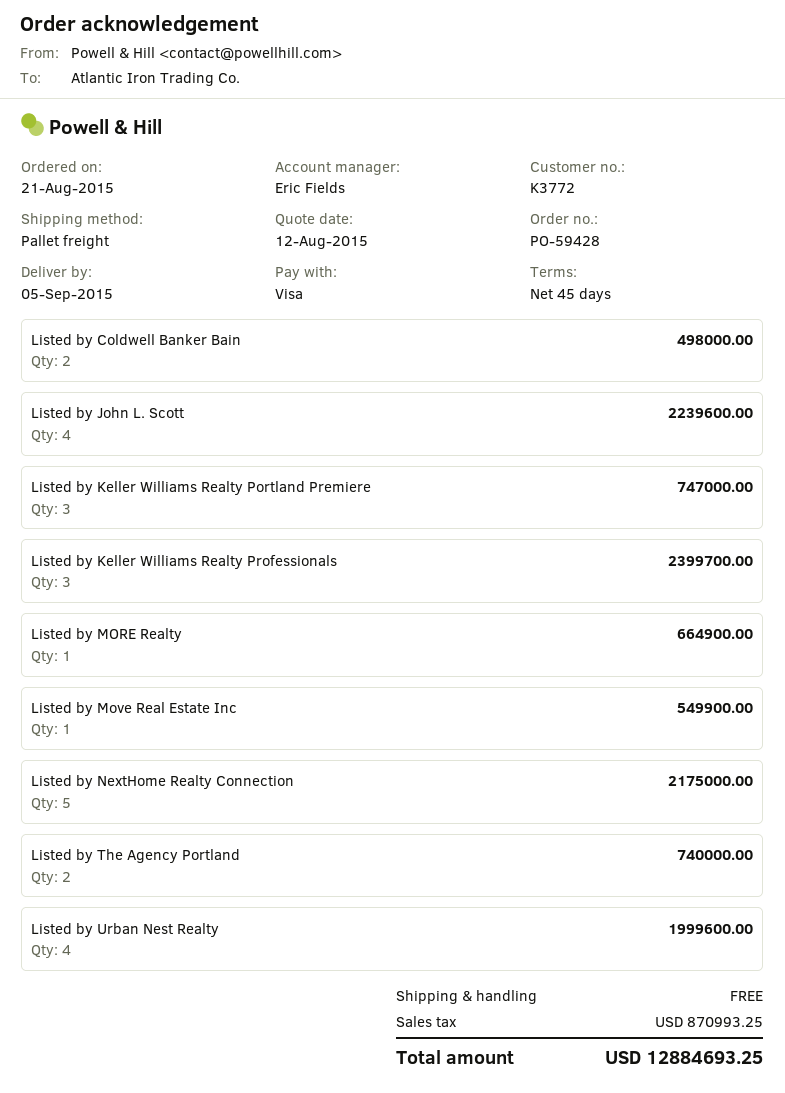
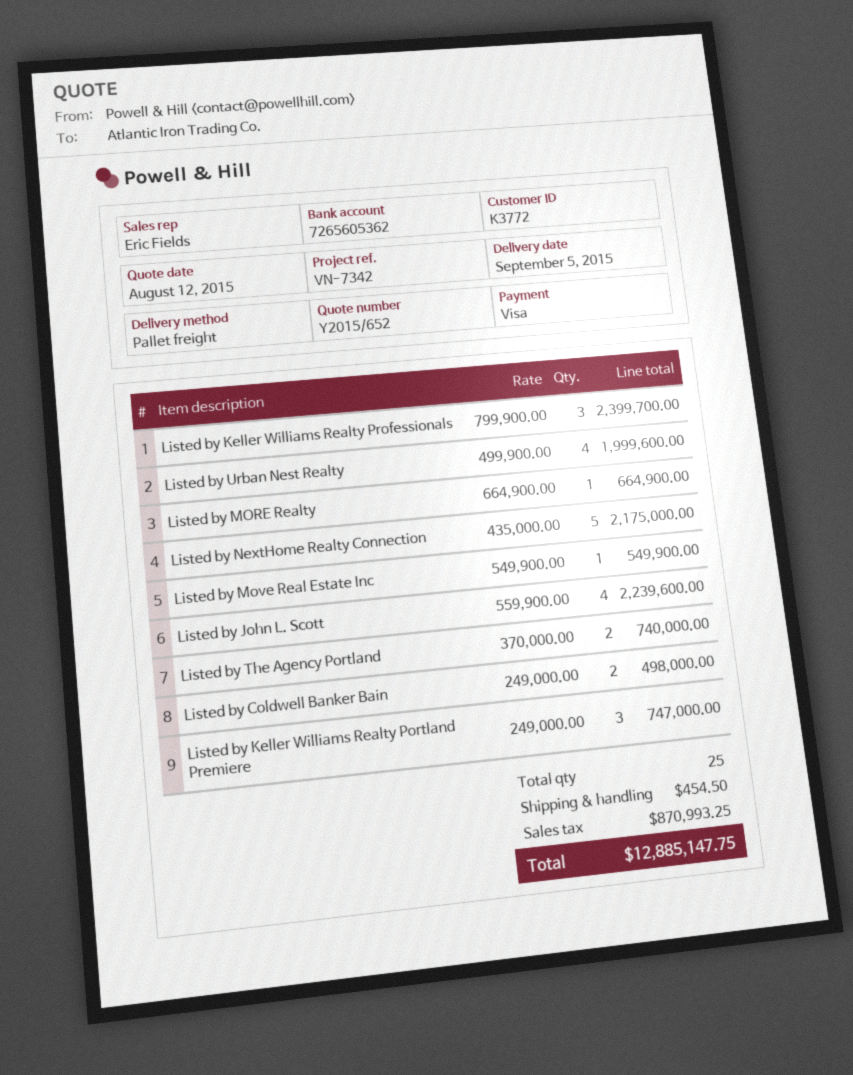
shipping: 0.00 -> 454.50
total: 12884693.25 -> 12885147.75

